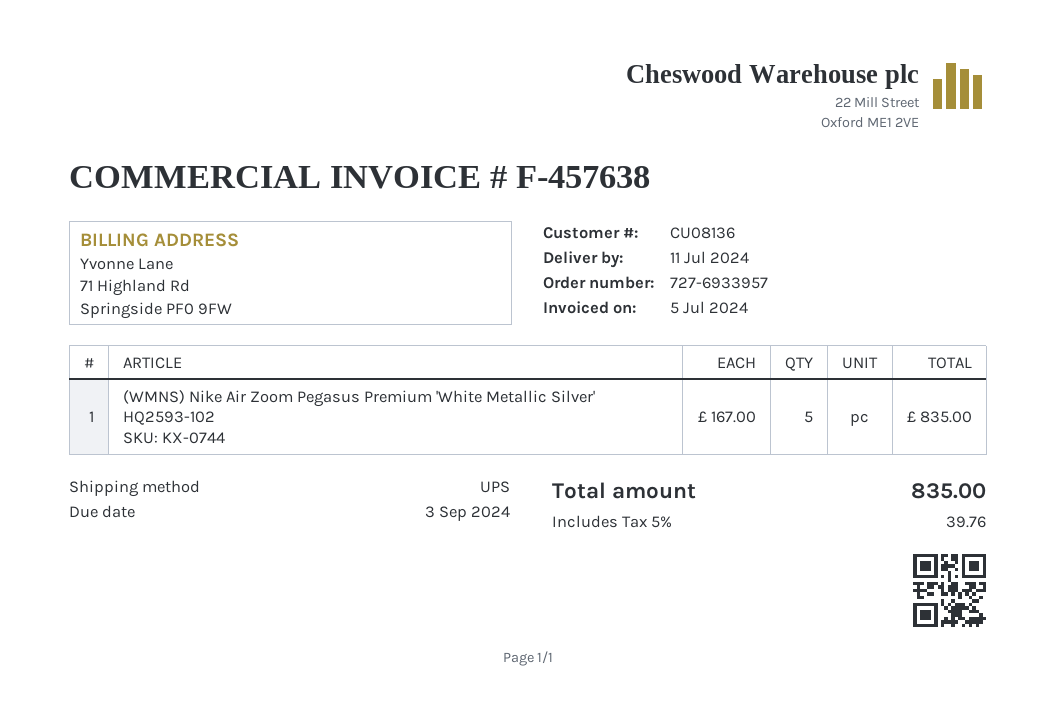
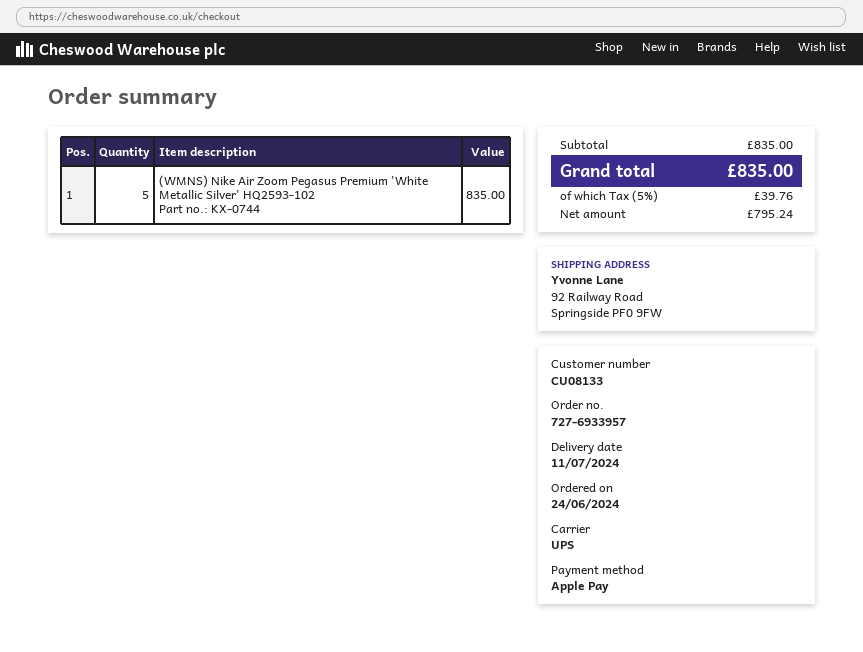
customer number: CU08136 -> CU08133

